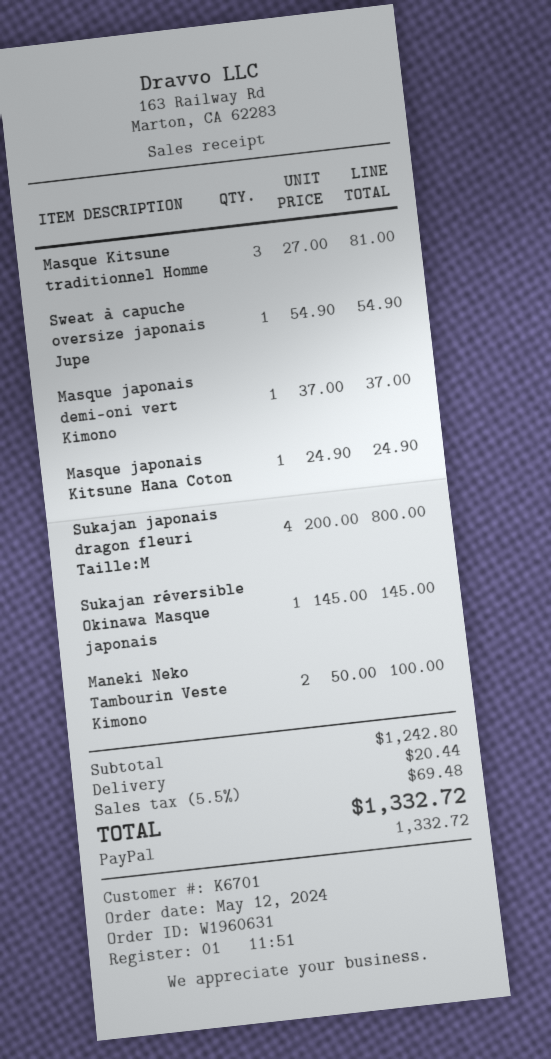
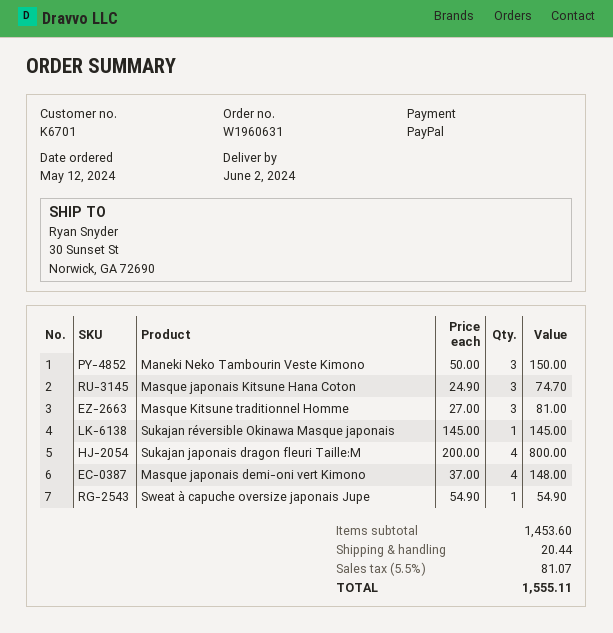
Masque japonais demi-oni vert Kimono: 1 x 37.00 = 37.00 -> 4 x 37.00 = 148.00
Masque japonais Kitsune Hana Coton: 1 x 24.90 = 24.90 -> 3 x 24.90 = 74.70
Maneki Neko Tambourin Veste Kimono: 2 x 50.00 = 100.00 -> 3 x 50.00 = 150.00
subtotal: 1242.80 -> 1453.60
tax: 5.5% = 69.48 -> 5.5% = 81.07
total: 1332.72 -> 1555.11

